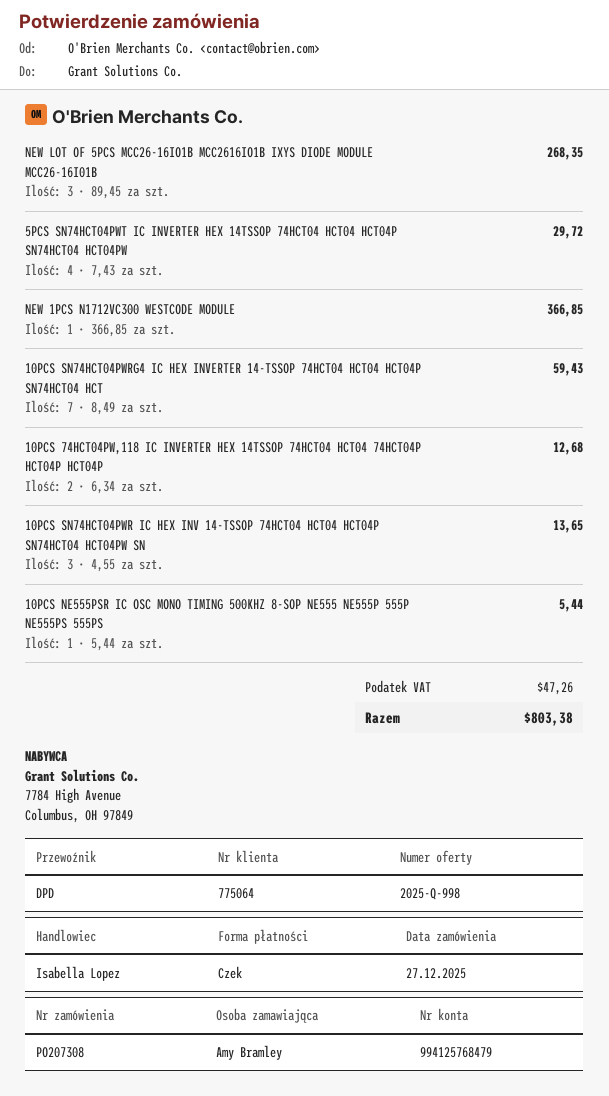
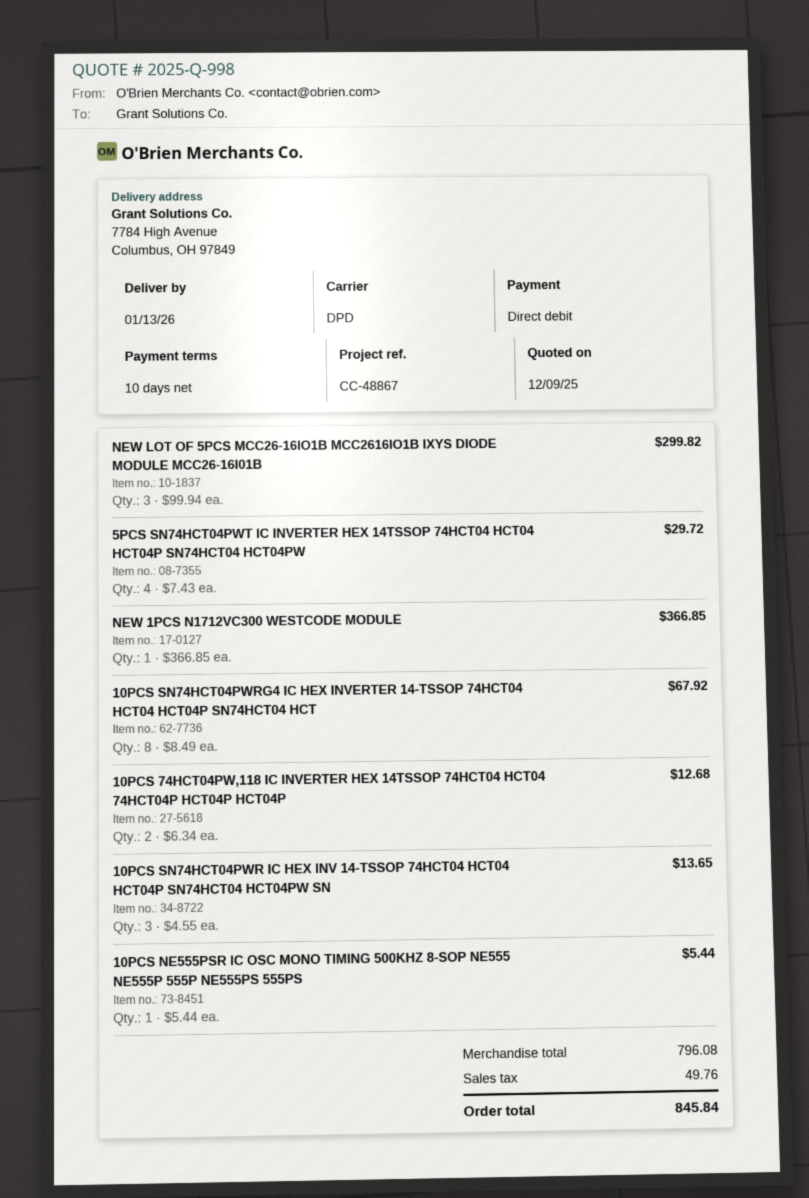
payment method: cheque -> direct debit
NEW LOT OF 5PCS MCC26-16IO1B MCC2616IO1B IXYS DIODE MODULE MCC26-16I01B: 3 x 89.45 = 268.35 -> 3 x 99.94 = 299.82
10PCS SN74HCT04PWRG4 IC HEX INVERTER 14-TSSOP 74HCT04 HCT04 HCT04P SN74HCT04 HCT: 7 x 8.49 = 59.43 -> 8 x 8.49 = 67.92
tax: 47.26 -> 49.76
total: 803.38 -> 845.84

